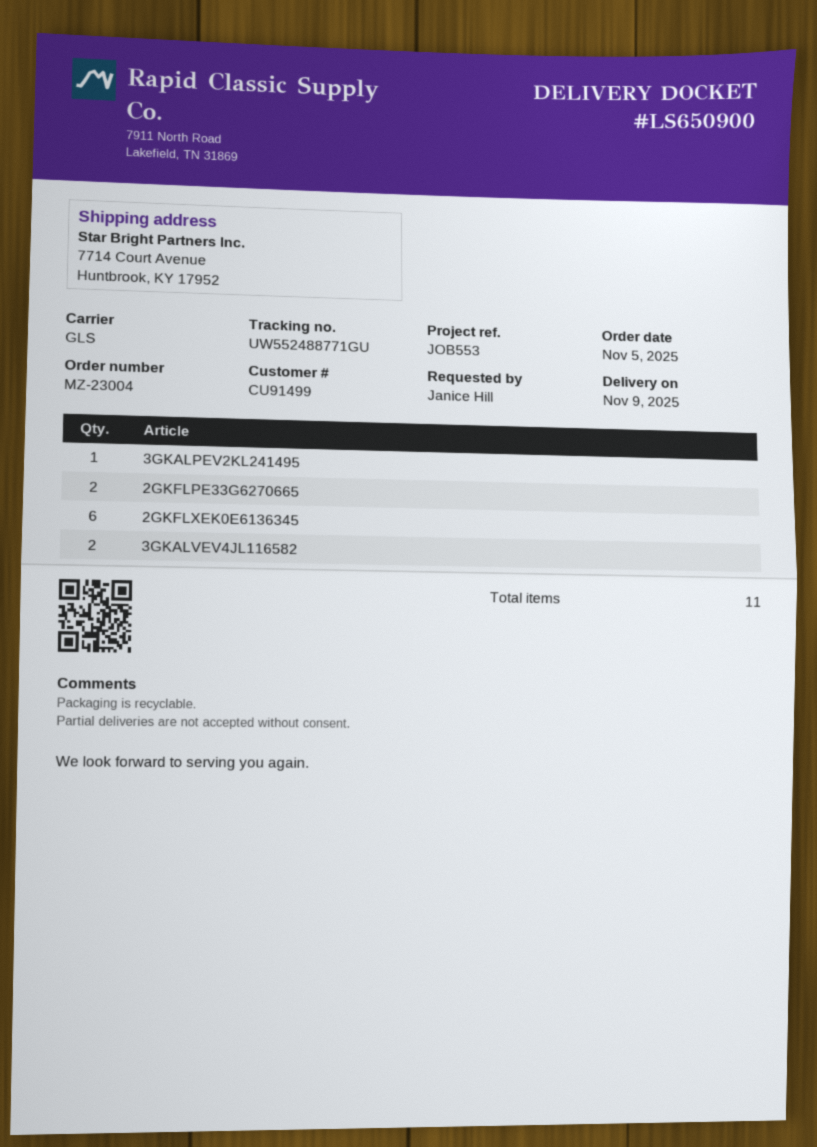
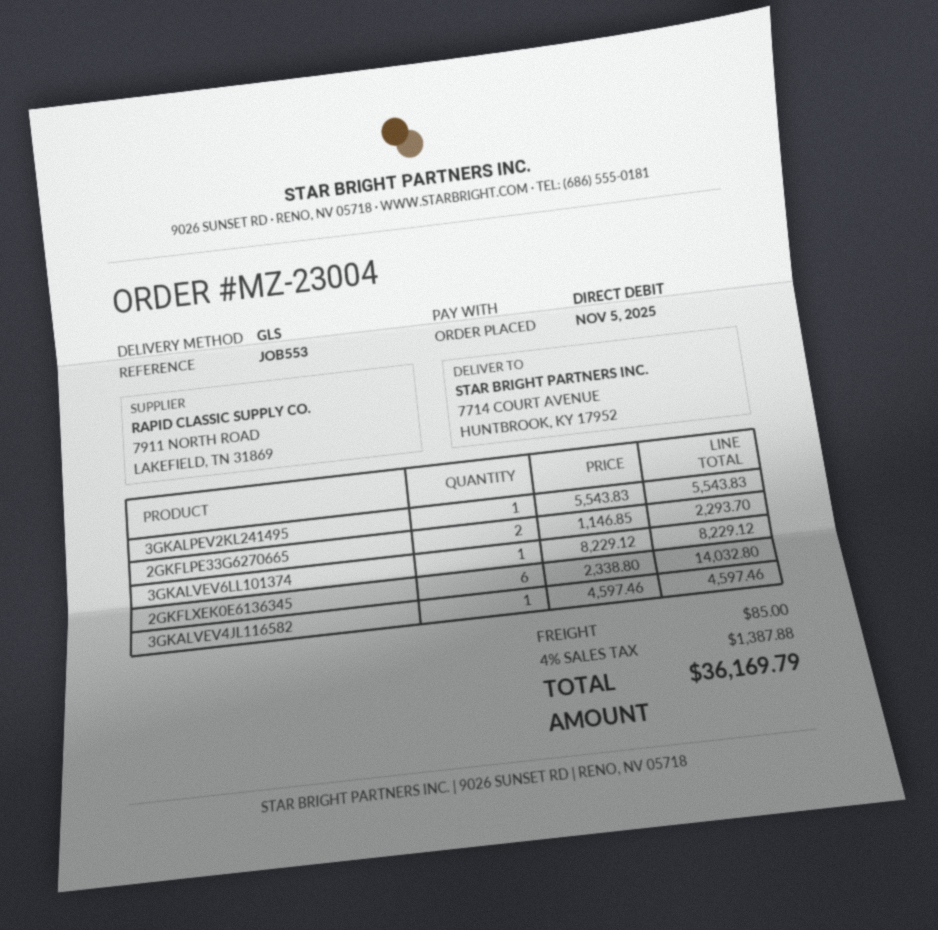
3GKALVEV4JL116582: 2 -> 1
3GKALVEV6LL101374: none -> 1

